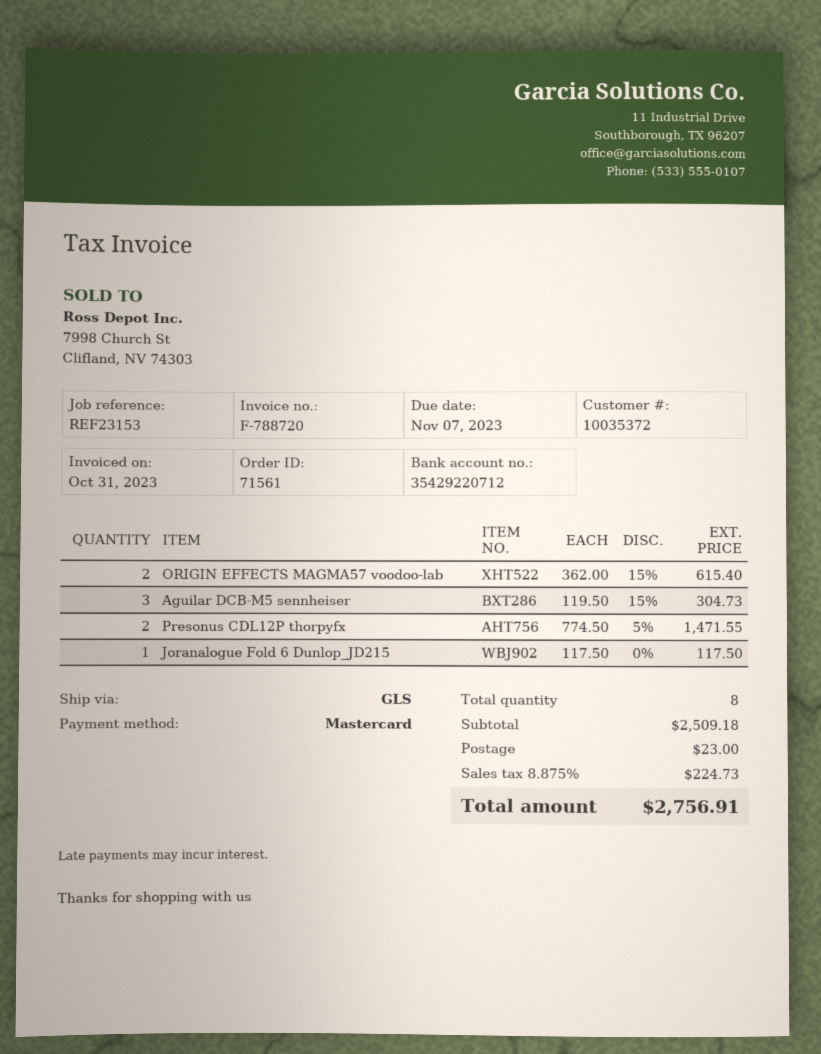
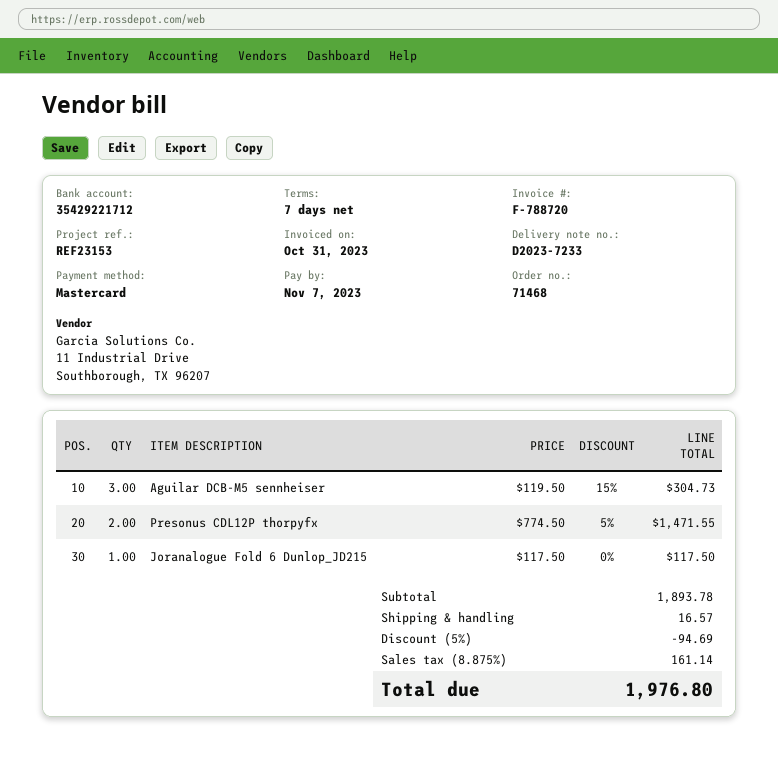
order number: 71561 -> 71468
bank account: 35429220712 -> 35429221712
ORIGIN EFFECTS MAGMA57 voodoo-lab: 2 x 362.00 - 15% = 615.40 -> none
subtotal: 2509.18 -> 1893.78
discount: none -> 5% = 94.69
shipping: 23.00 -> 16.57
tax: 8.875% = 224.73 -> 8.875% = 161.14
total: 2756.91 -> 1976.80

